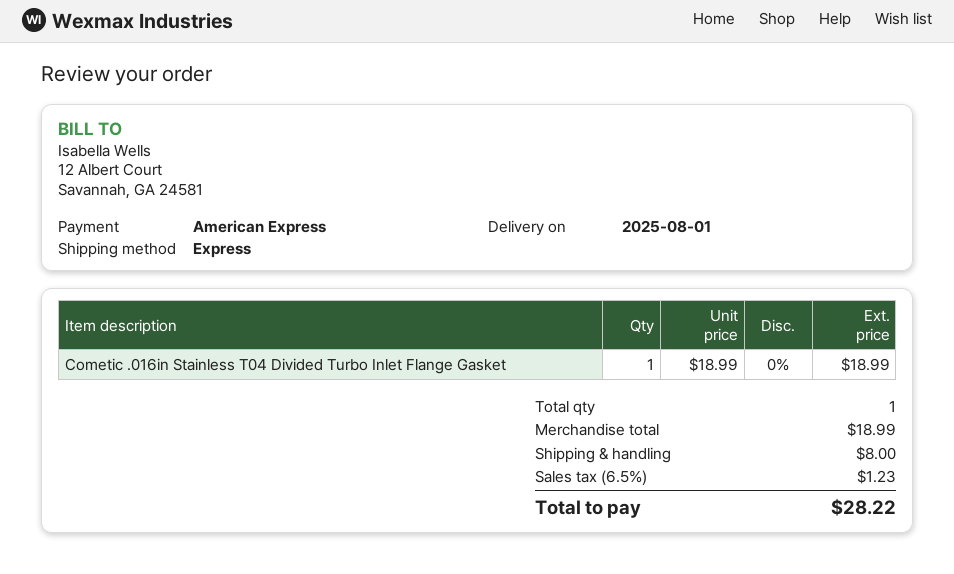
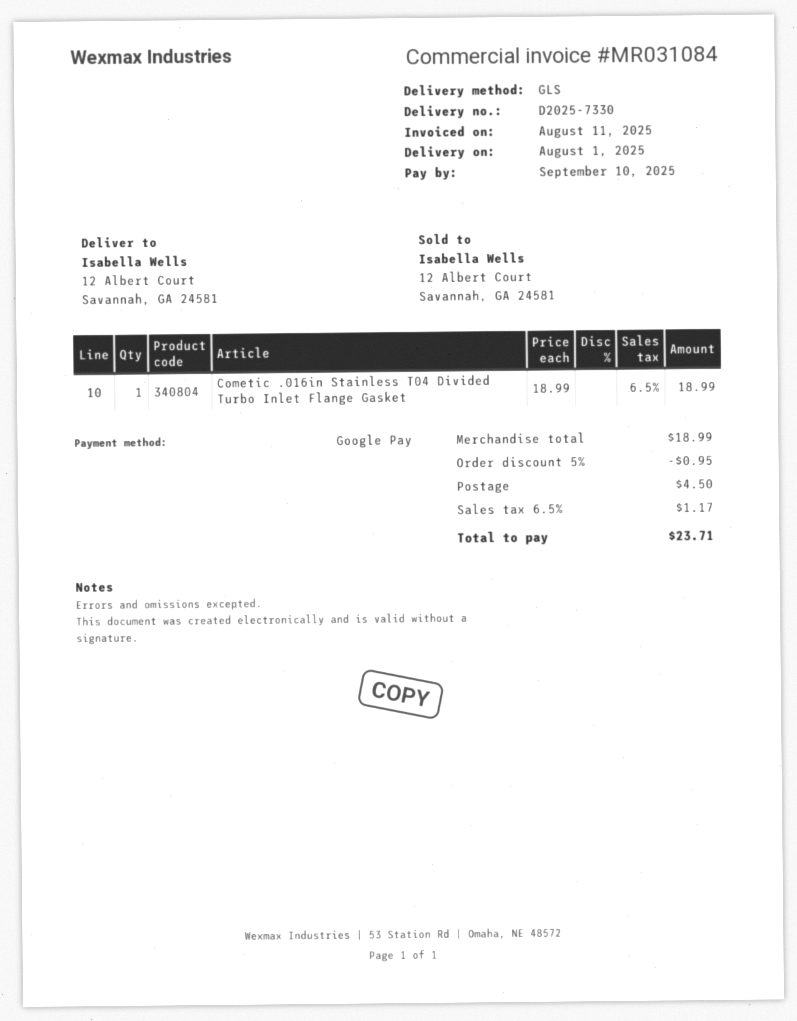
payment method: American Express -> Google Pay
shipping method: express -> GLS
discount: none -> 5% = 0.95
shipping: 8.00 -> 4.50
tax: 6.5% = 1.23 -> 6.5% = 1.17
total: 28.22 -> 23.71

